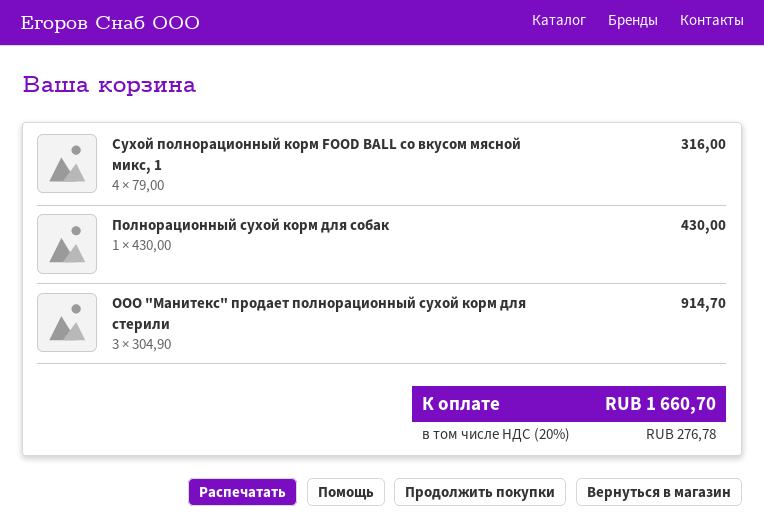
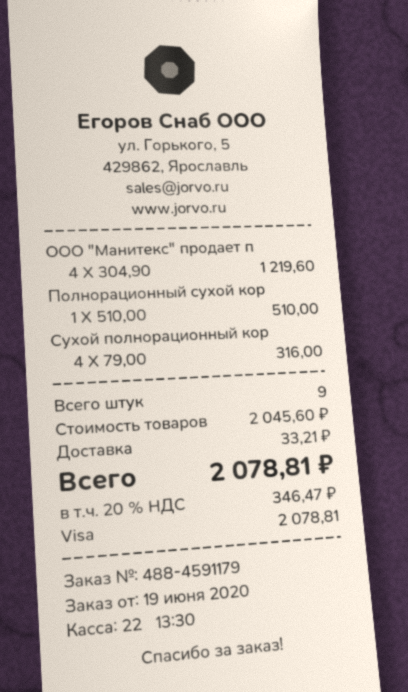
Полнорационный сухой корм для собак: 1 x 430.00 = 430.00 -> 1 x 510.00 = 510.00
ООО "Манитекс" продает полнорационный сухой корм для стерили: 3 x 304.90 = 914.70 -> 4 x 304.90 = 1219.60
shipping: none -> 33.21
tax: 20% = 276.78 -> 20% = 346.47
total: 1660.70 -> 2078.81

